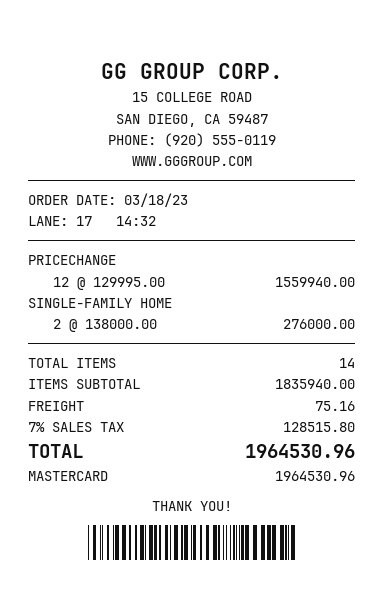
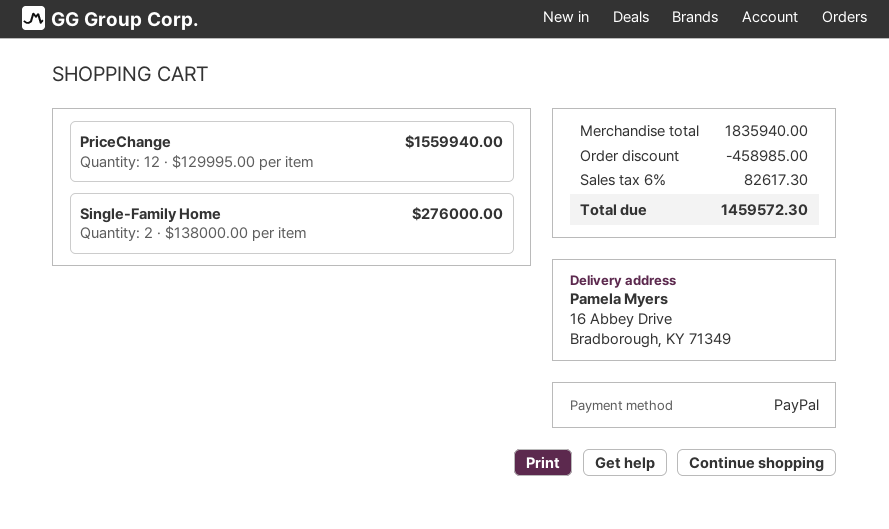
payment method: Mastercard -> PayPal
discount: none -> 458985.00
shipping: 75.16 -> none
tax: 7% = 128515.80 -> 6% = 82617.30
total: 1964530.96 -> 1459572.30

